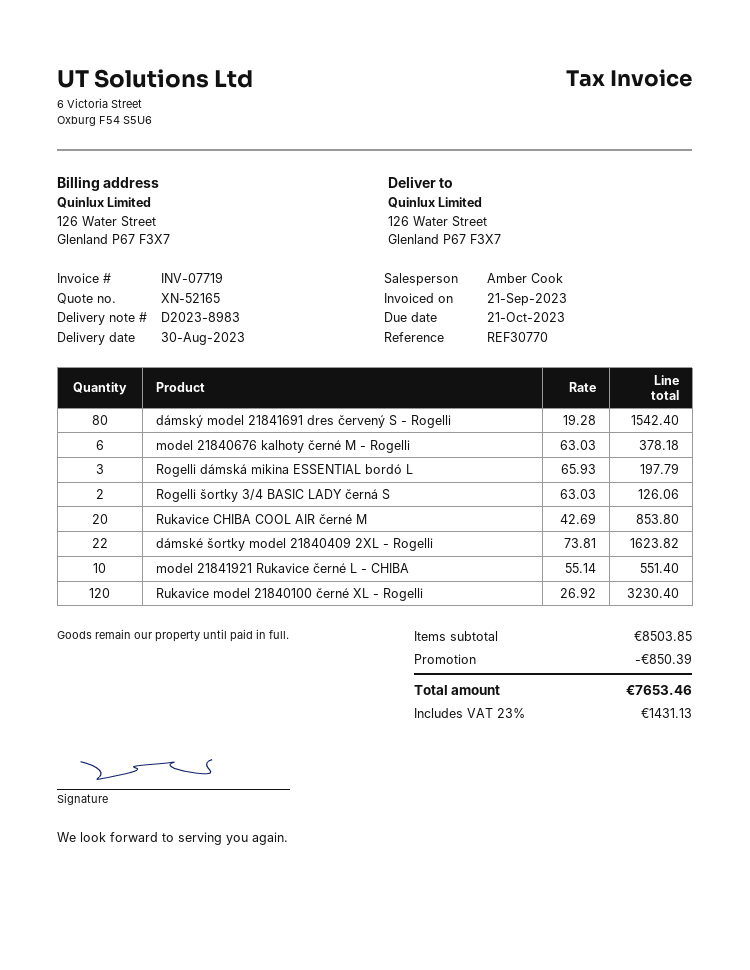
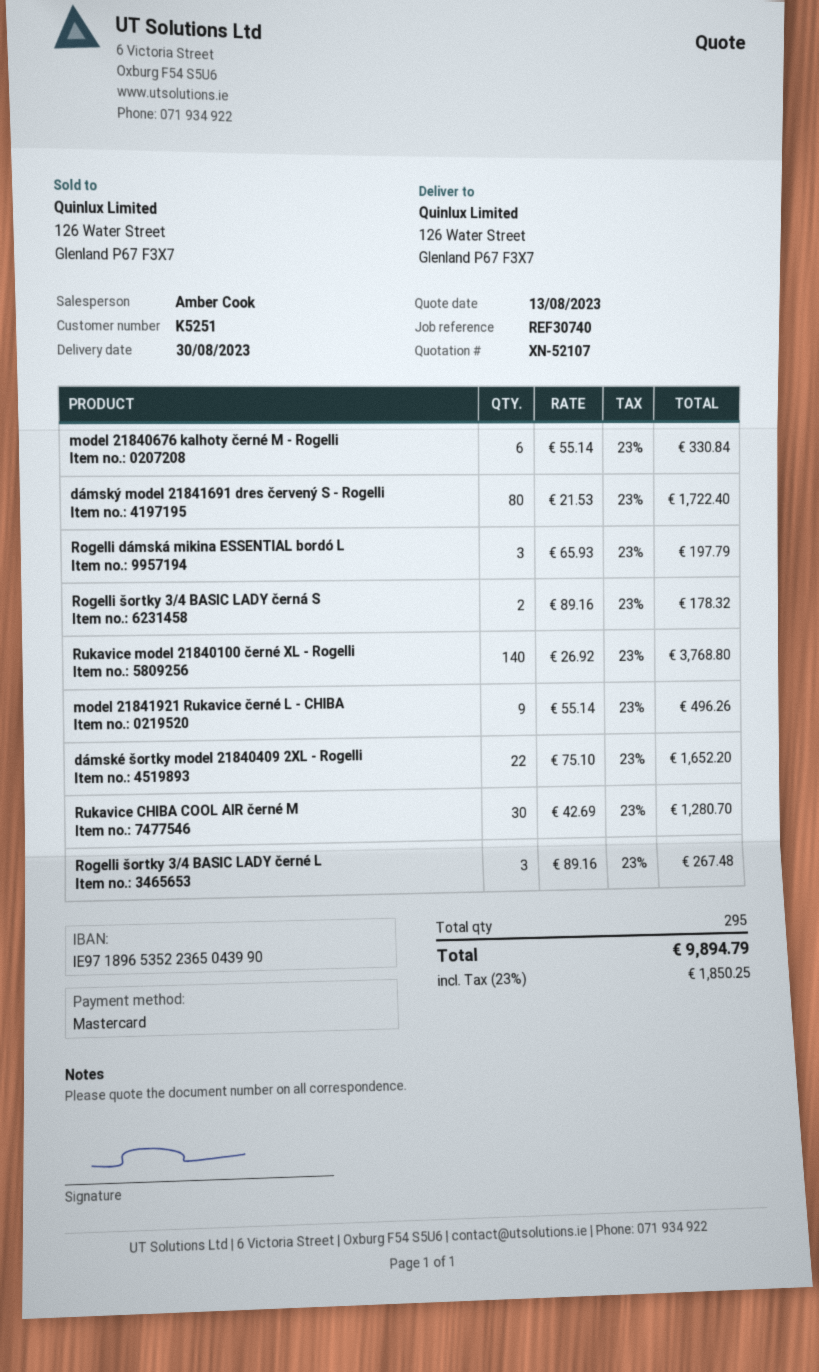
quote number: XN-52165 -> XN-52107
reference: REF30770 -> REF30740
dámský model 21841691 dres červený S - Rogelli: 80 x 19.28 = 1542.40 -> 80 x 21.53 = 1722.40
model 21840676 kalhoty černé M - Rogelli: 6 x 63.03 = 378.18 -> 6 x 55.14 = 330.84
Rogelli šortky 3/4 BASIC LADY černá S: 2 x 63.03 = 126.06 -> 2 x 89.16 = 178.32
Rukavice CHIBA COOL AIR černé M: 20 x 42.69 = 853.80 -> 30 x 42.69 = 1280.70
dámské šortky model 21840409 2XL - Rogelli: 22 x 73.81 = 1623.82 -> 22 x 75.10 = 1652.20
model 21841921 Rukavice černé L - CHIBA: 10 x 55.14 = 551.40 -> 9 x 55.14 = 496.26
Rukavice model 21840100 černé XL - Rogelli: 120 x 26.92 = 3230.40 -> 140 x 26.92 = 3768.80
Rogelli šortky 3/4 BASIC LADY černé L: none -> 3 x 89.16 = 267.48
discount: 850.39 -> none
tax: 23% = 1431.13 -> 23% = 1850.25
total: 7653.46 -> 9894.79

